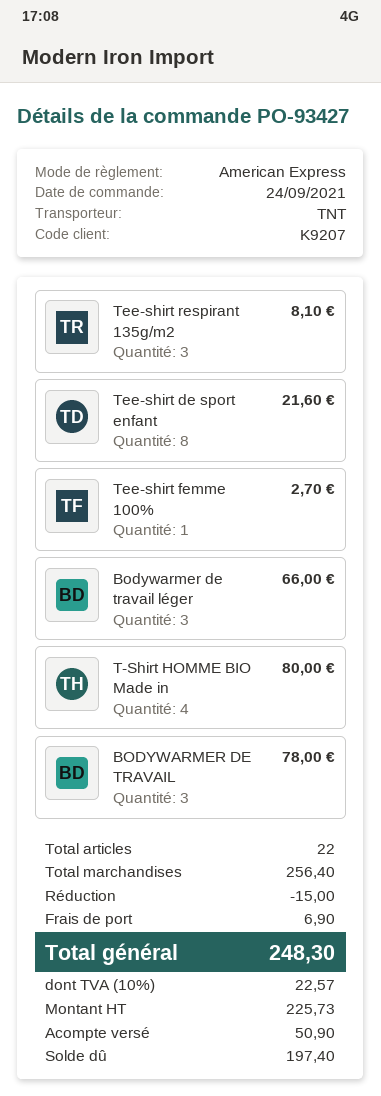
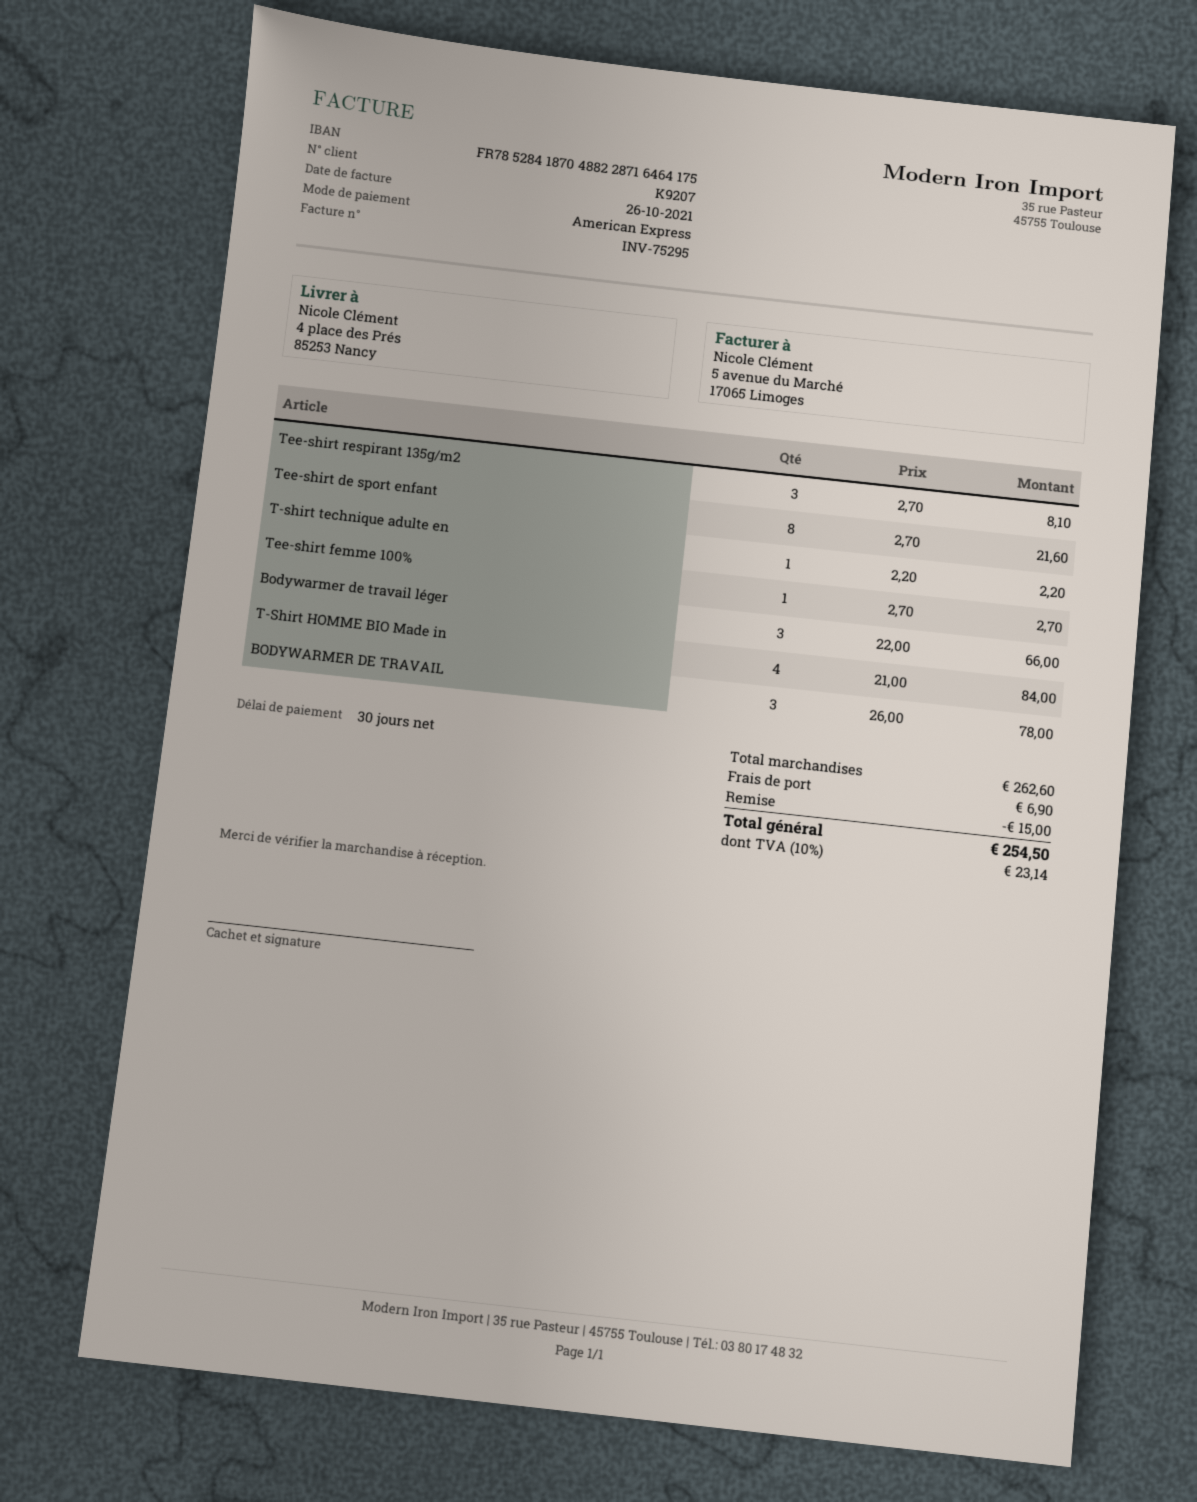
T-Shirt HOMME BIO Made in: 4 for 80.00 -> 4 for 84.00
T-shirt technique adulte en: none -> 1 for 2.20
subtotal: 256.40 -> 262.60
tax: 10% = 22.57 -> 10% = 23.14
total: 248.30 -> 254.50

